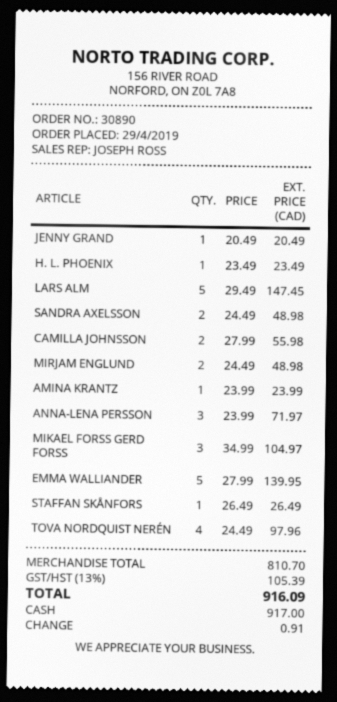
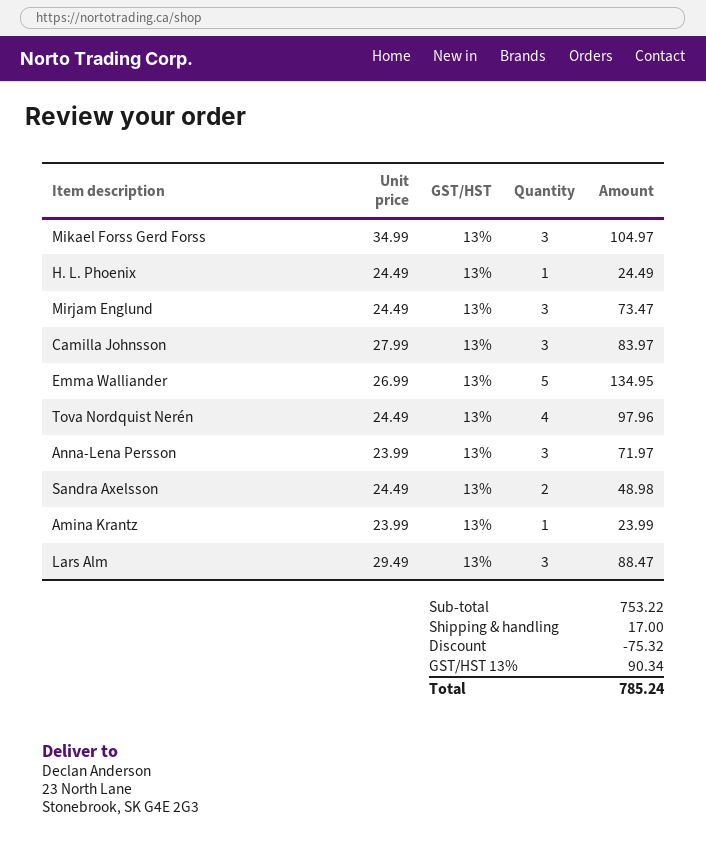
JENNY GRAND: 1 x 20.49 = 20.49 -> none
H. L. PHOENIX: 1 x 23.49 = 23.49 -> 1 x 24.49 = 24.49
LARS ALM: 5 x 29.49 = 147.45 -> 3 x 29.49 = 88.47
CAMILLA JOHNSSON: 2 x 27.99 = 55.98 -> 3 x 27.99 = 83.97
MIRJAM ENGLUND: 2 x 24.49 = 48.98 -> 3 x 24.49 = 73.47
EMMA WALLIANDER: 5 x 27.99 = 139.95 -> 5 x 26.99 = 134.95
STAFFAN SKÅNFORS: 1 x 26.49 = 26.49 -> none
subtotal: 810.70 -> 753.22
discount: none -> 75.32
shipping: none -> 17.00
tax: 13% = 105.39 -> 13% = 90.34
total: 916.09 -> 785.24

